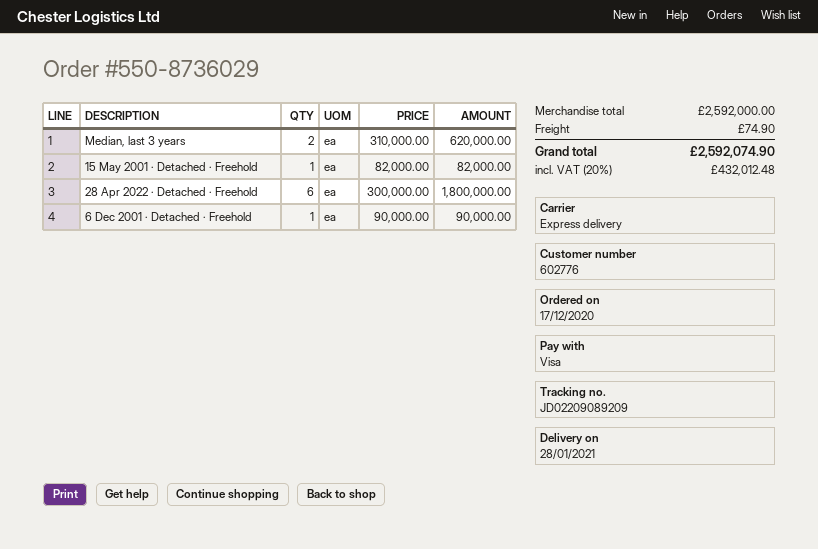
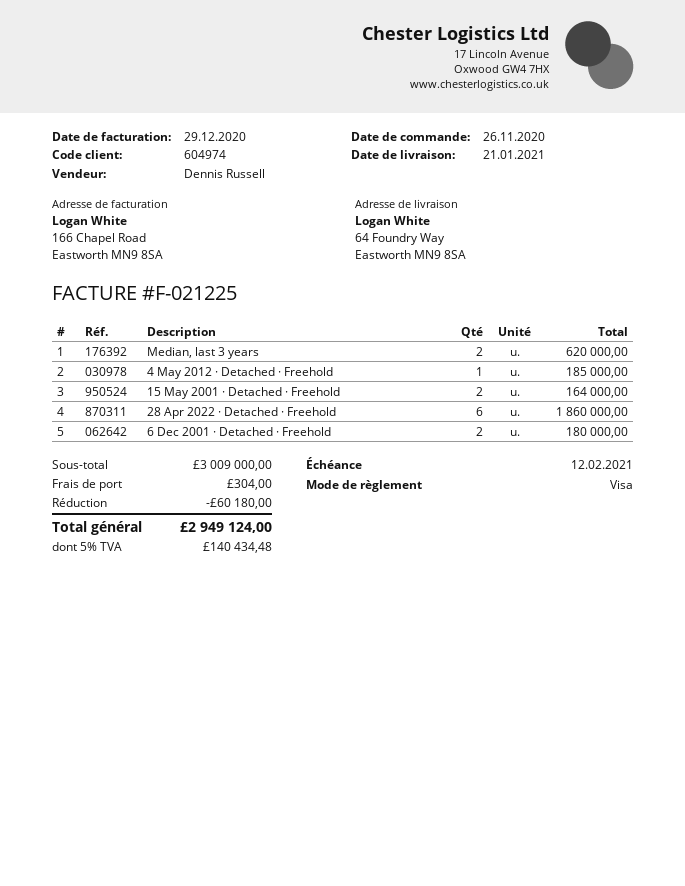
order date: 2020-12-17 -> 2020-11-26
delivery date: 2021-01-28 -> 2021-01-21
customer number: 602776 -> 604974
15 May 2001 · Detached · Freehold: 1 for 82000.00 -> 2 for 164000.00
28 Apr 2022 · Detached · Freehold: 6 for 1800000.00 -> 6 for 1860000.00
6 Dec 2001 · Detached · Freehold: 1 for 90000.00 -> 2 for 180000.00
4 May 2012 · Detached · Freehold: none -> 1 for 185000.00
subtotal: 2592000.00 -> 3009000.00
discount: none -> 60180.00
shipping: 74.90 -> 304.00
tax: 20% = 432012.48 -> 5% = 140434.48
total: 2592074.90 -> 2949124.00

